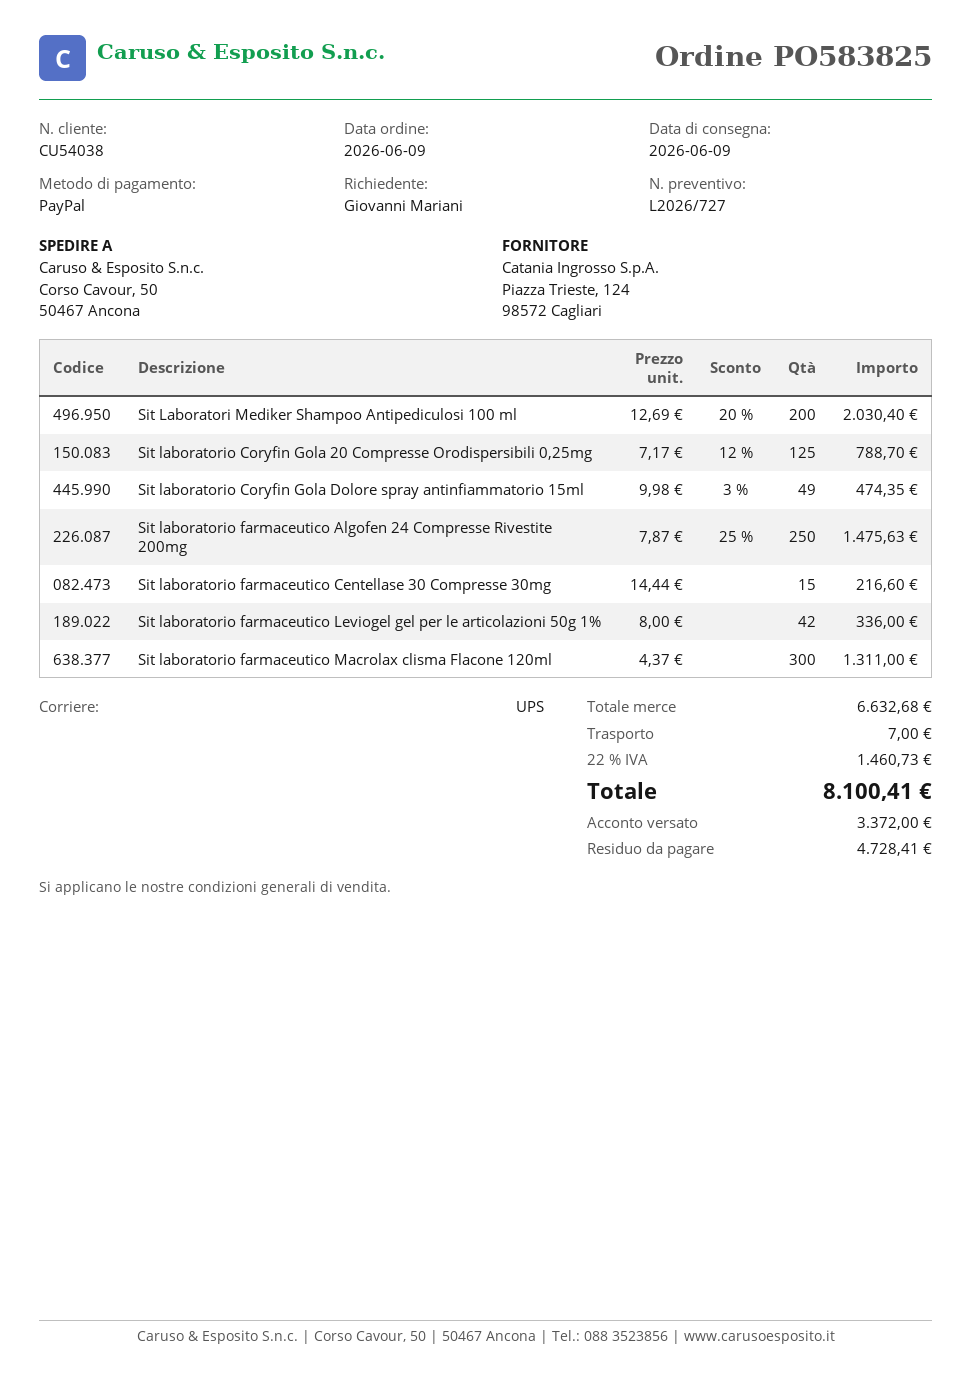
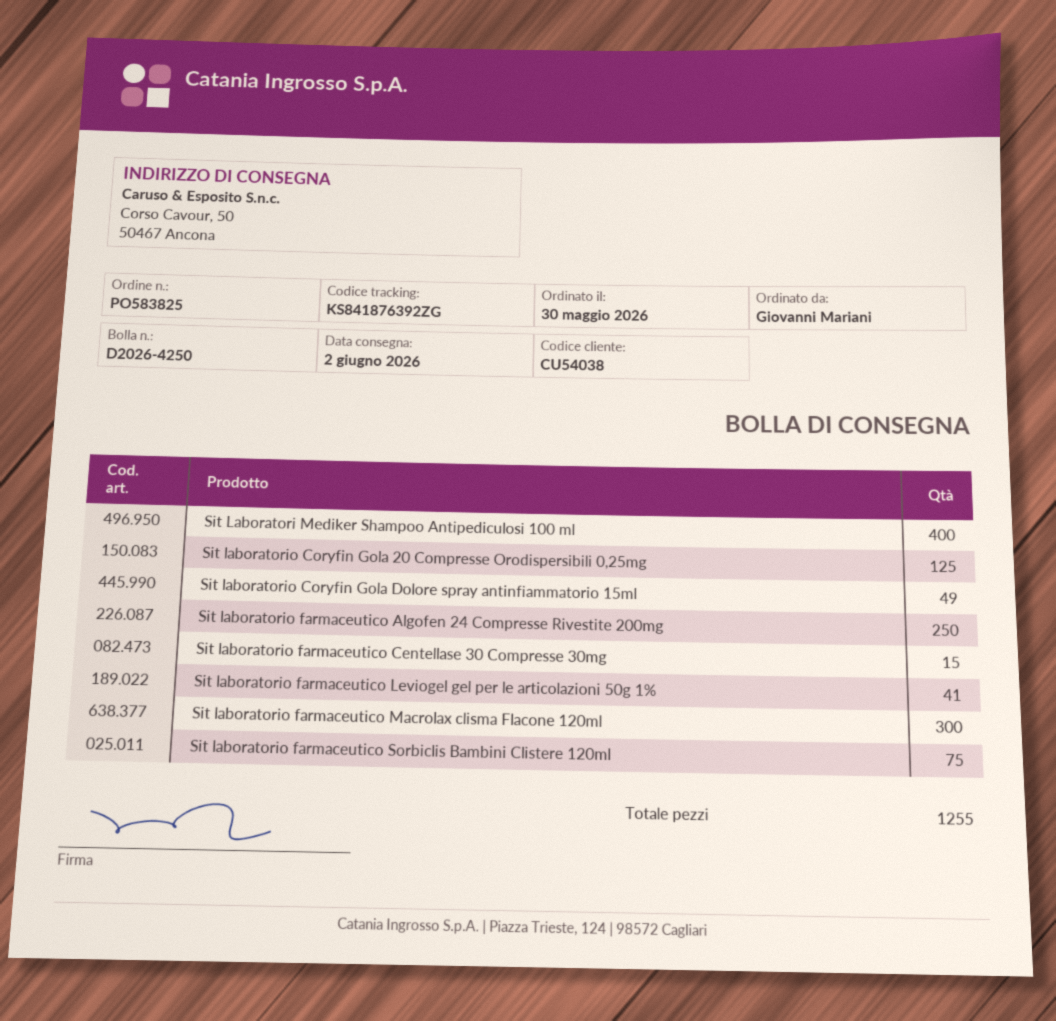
order date: 2026-06-09 -> 2026-05-30
delivery date: 2026-06-09 -> 2026-06-02
Sit Laboratori Mediker Shampoo Antipediculosi 100 ml: 200 -> 400
Sit laboratorio farmaceutico Leviogel gel per le articolazioni 50g 1%: 42 -> 41
Sit laboratorio farmaceutico Sorbiclis Bambini Clistere 120ml: none -> 75

